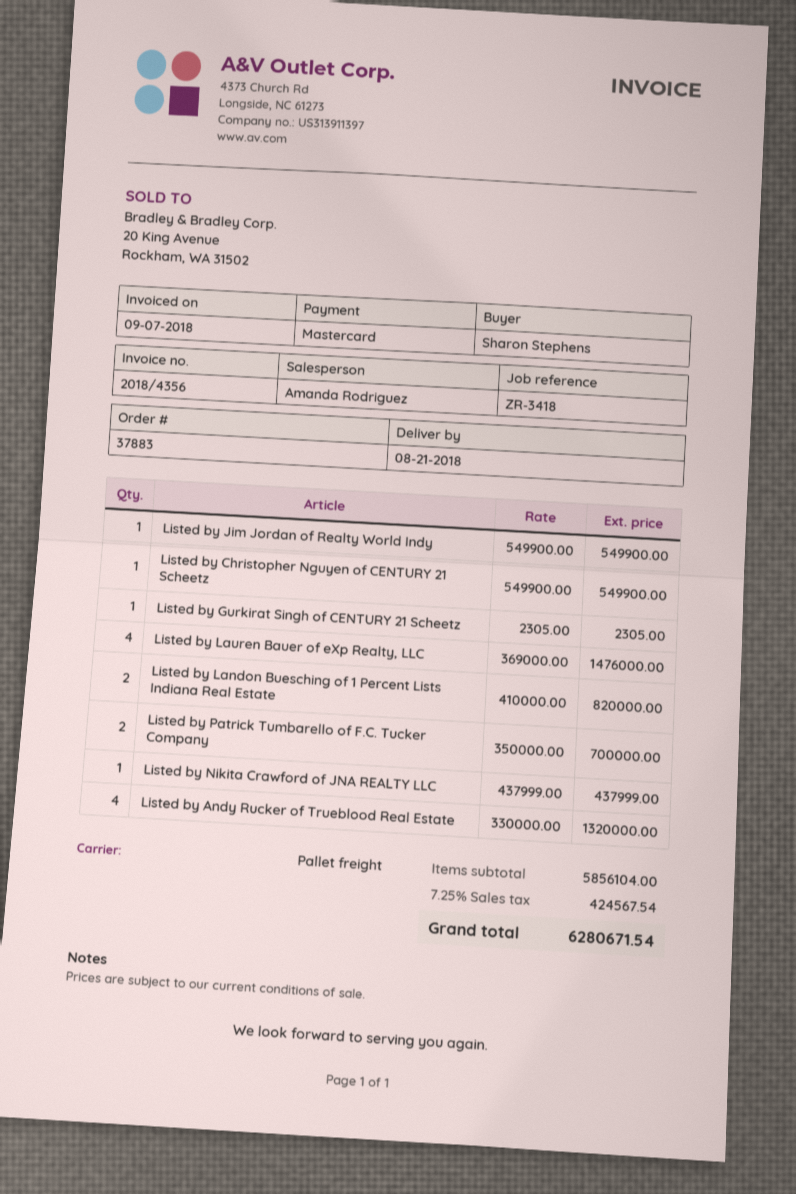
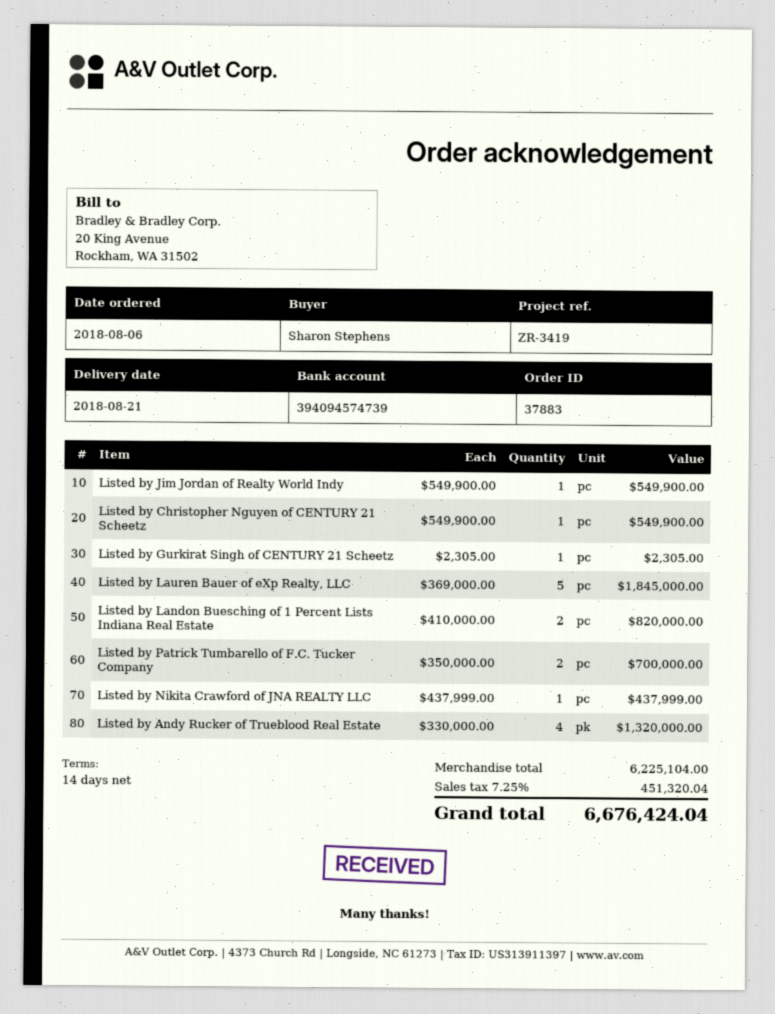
reference: ZR-3418 -> ZR-3419
Listed by Lauren Bauer of eXp Realty, LLC: 4 x 369000.00 = 1476000.00 -> 5 x 369000.00 = 1845000.00
subtotal: 5856104.00 -> 6225104.00
tax: 7.25% = 424567.54 -> 7.25% = 451320.04
total: 6280671.54 -> 6676424.04

